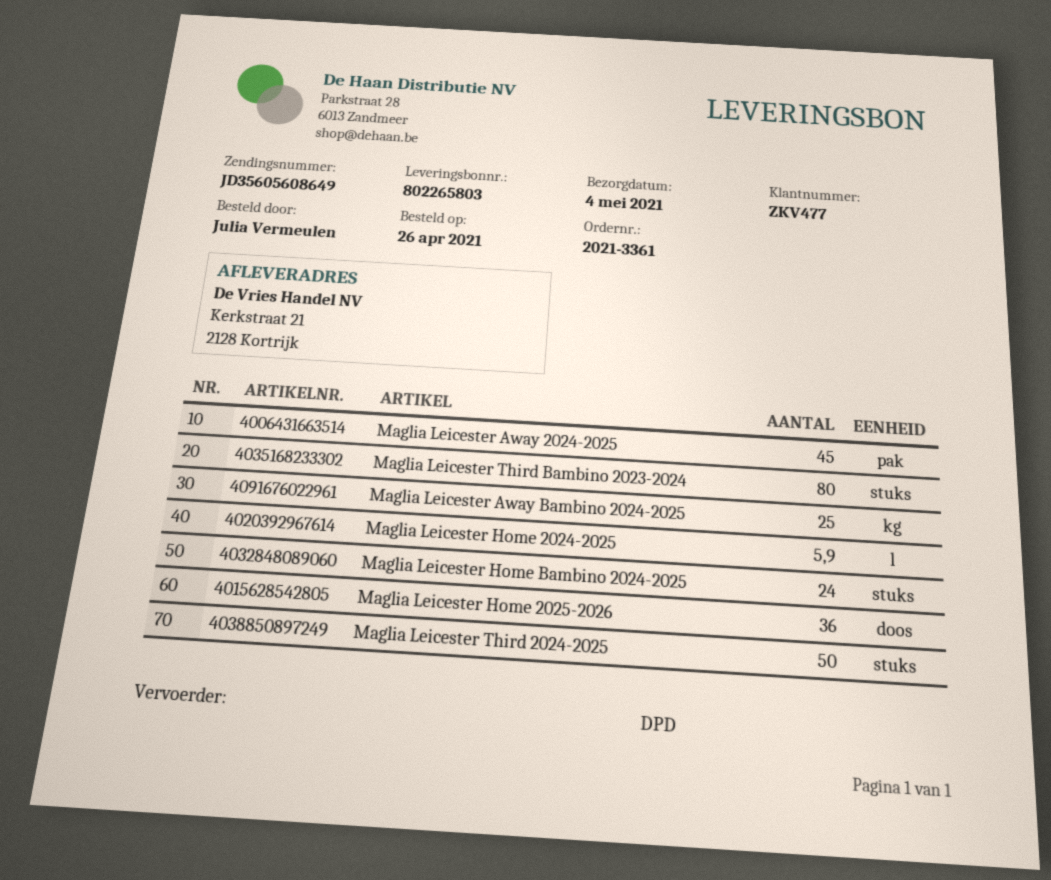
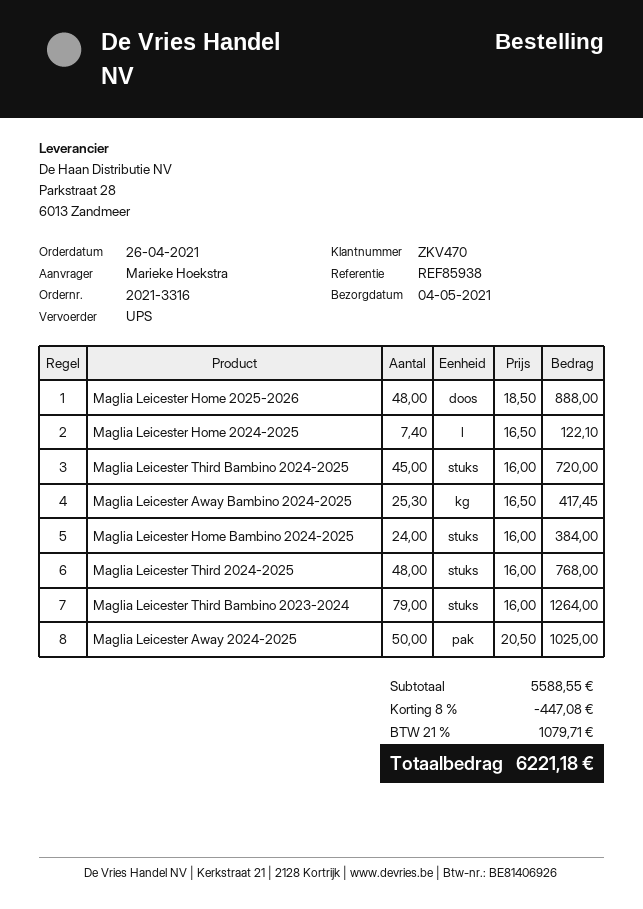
order number: 2021-3361 -> 2021-3316
customer number: ZKV477 -> ZKV470
ordered by: Julia Vermeulen -> Marieke Hoekstra
shipping method: DPD -> UPS
Maglia Leicester Away 2024-2025: 45 -> 50
Maglia Leicester Third Bambino 2023-2024: 80 -> 79
Maglia Leicester Away Bambino 2024-2025: 25 -> 25.3
Maglia Leicester Home 2024-2025: 5.9 -> 7.4
Maglia Leicester Home 2025-2026: 36 -> 48
Maglia Leicester Third 2024-2025: 50 -> 48
Maglia Leicester Third Bambino 2024-2025: none -> 45

